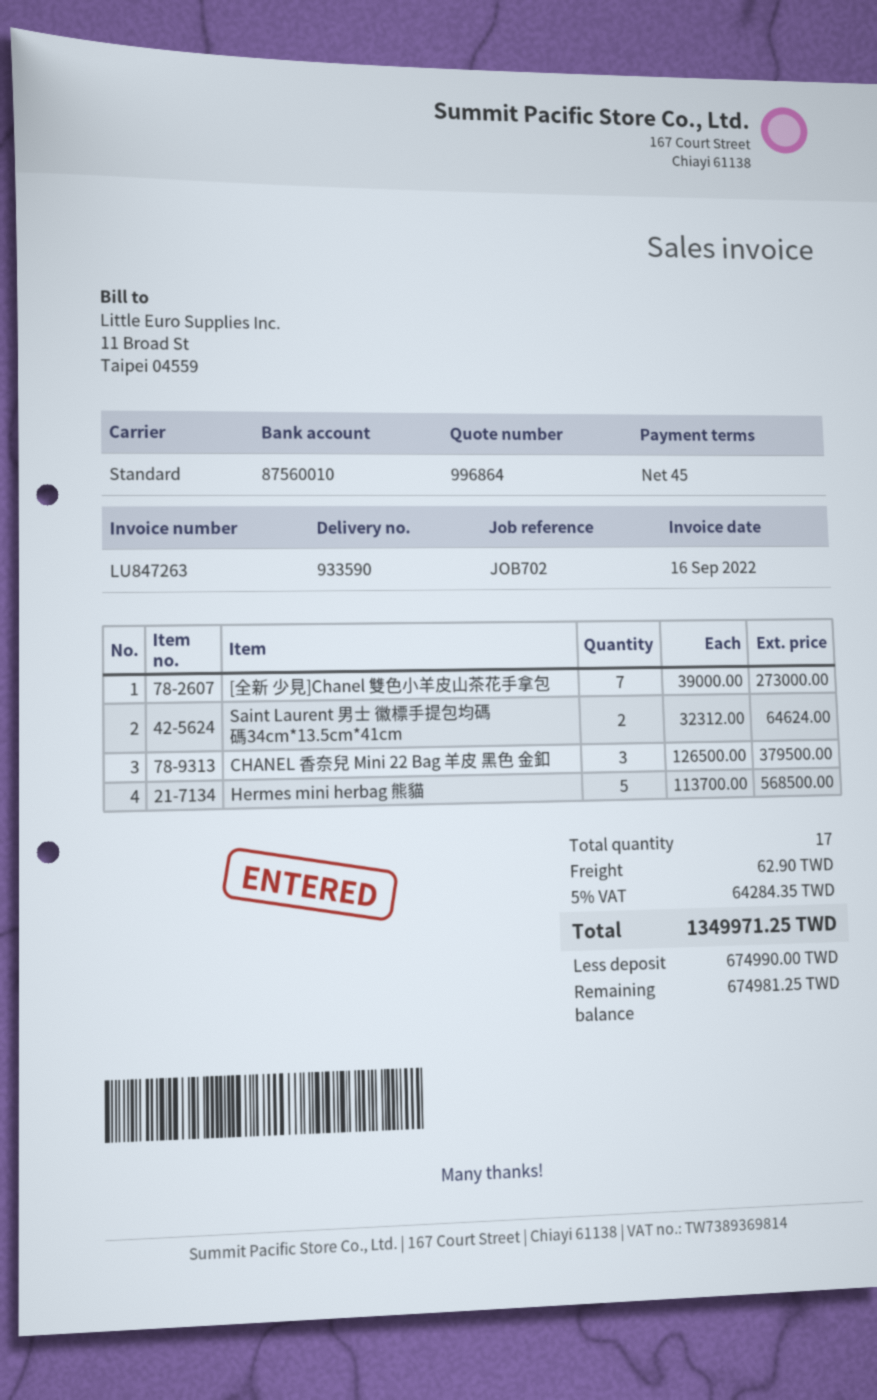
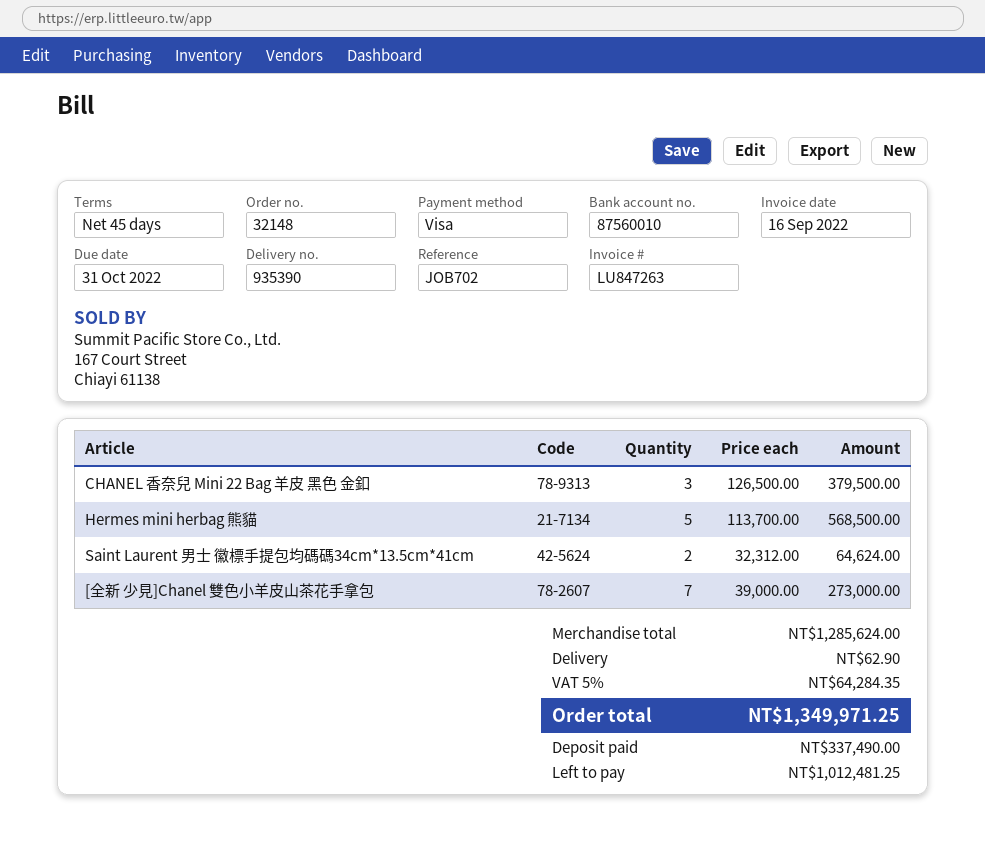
delivery note number: 933590 -> 935390
deposit: 674990.00 -> 337490.00
balance: 674981.25 -> 1012481.25

